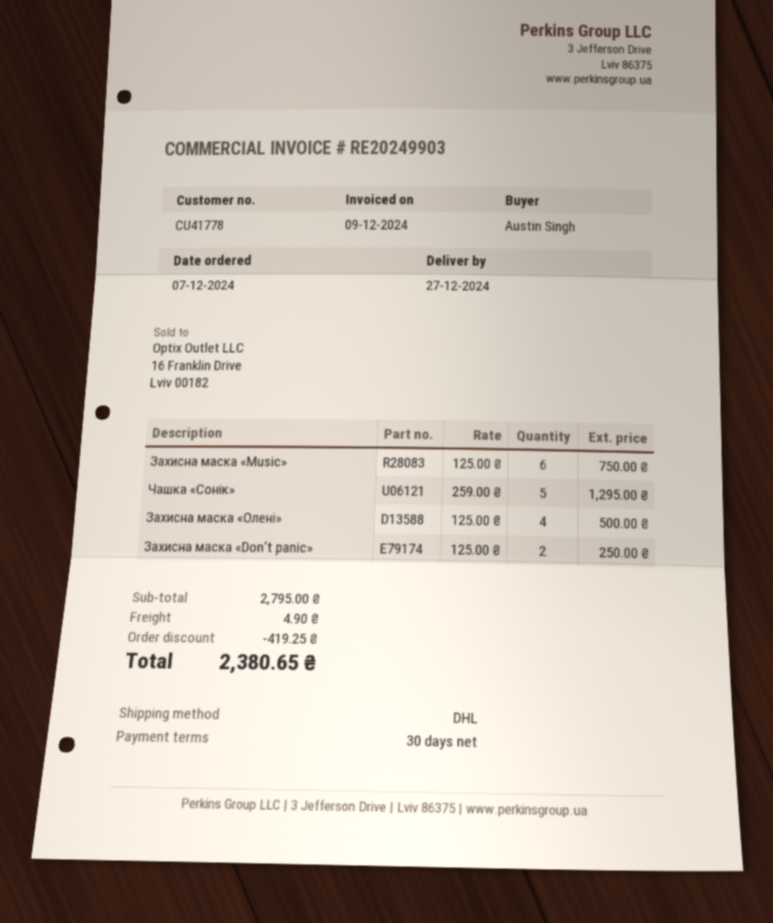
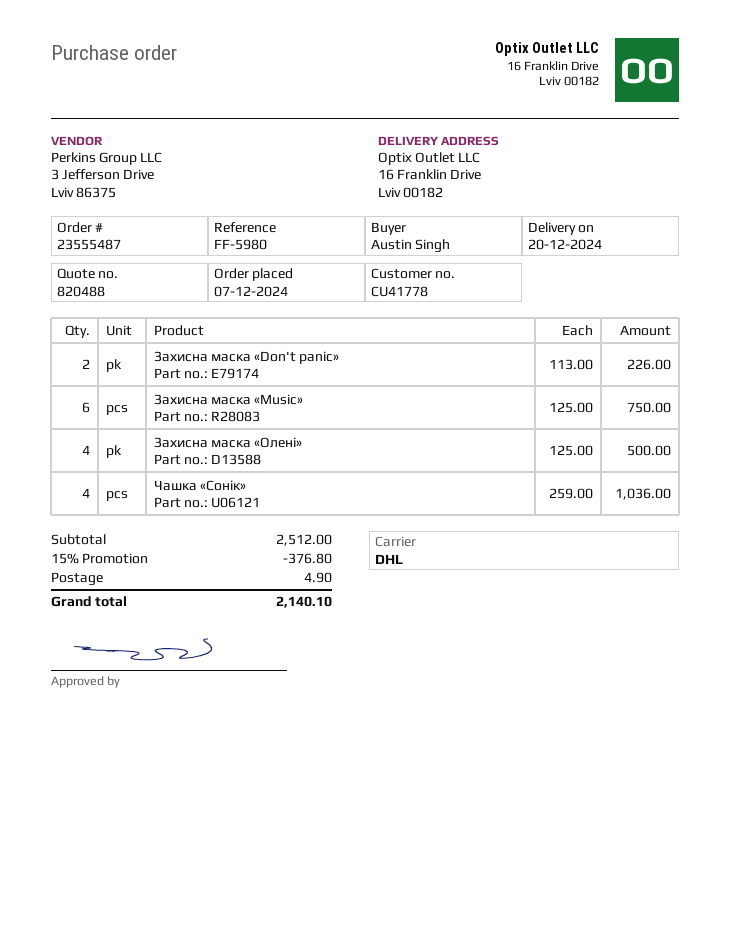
delivery date: 2024-12-27 -> 2024-12-20
Чашка «Сонік»: 5 x 259.00 = 1295.00 -> 4 x 259.00 = 1036.00
Захисна маска «Don't panic»: 2 x 125.00 = 250.00 -> 2 x 113.00 = 226.00
subtotal: 2795.00 -> 2512.00
discount: 419.25 -> 376.80
total: 2380.65 -> 2140.10

